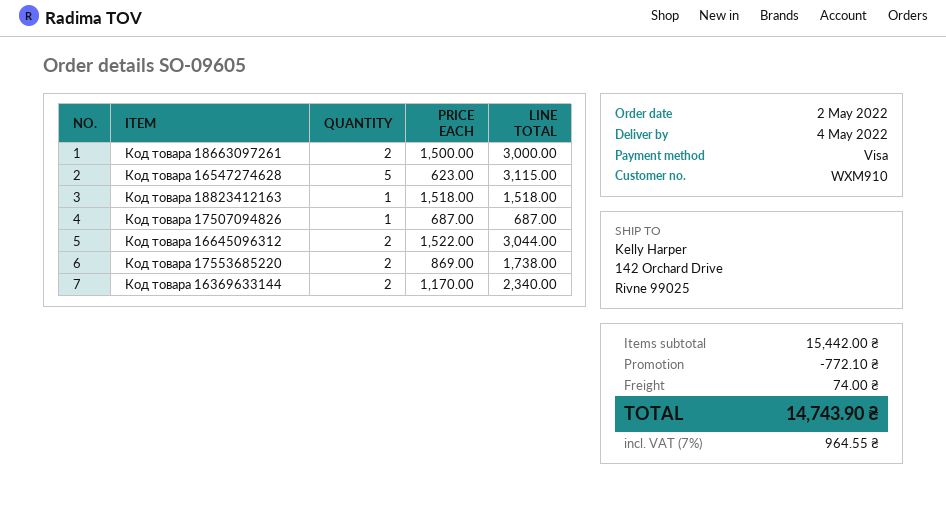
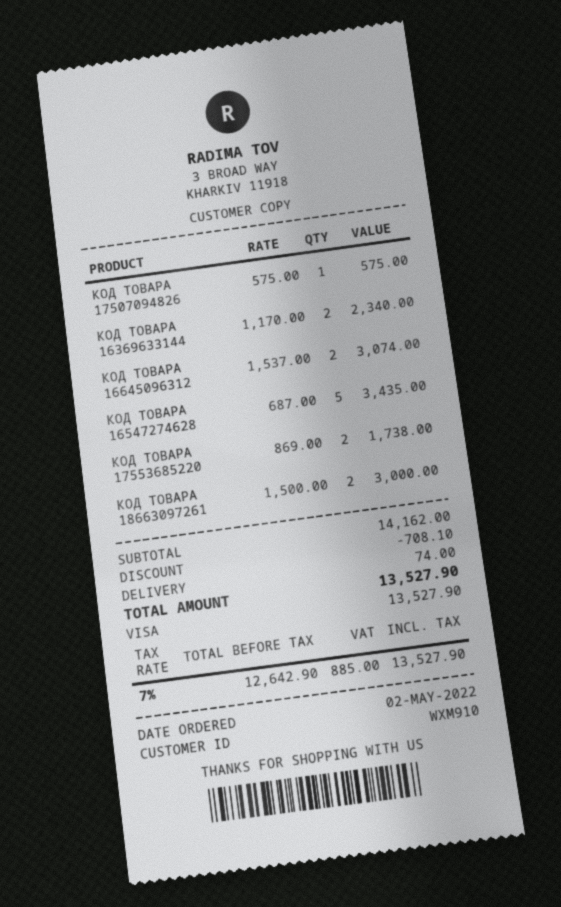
Код товара 16547274628: 5 x 623.00 = 3115.00 -> 5 x 687.00 = 3435.00
Код товара 18823412163: 1 x 1518.00 = 1518.00 -> none
Код товара 17507094826: 1 x 687.00 = 687.00 -> 1 x 575.00 = 575.00
Код товара 16645096312: 2 x 1522.00 = 3044.00 -> 2 x 1537.00 = 3074.00
subtotal: 15442.00 -> 14162.00
discount: 772.10 -> 708.10
tax: 7% = 964.55 -> 7% = 885.00
total: 14743.90 -> 13527.90

